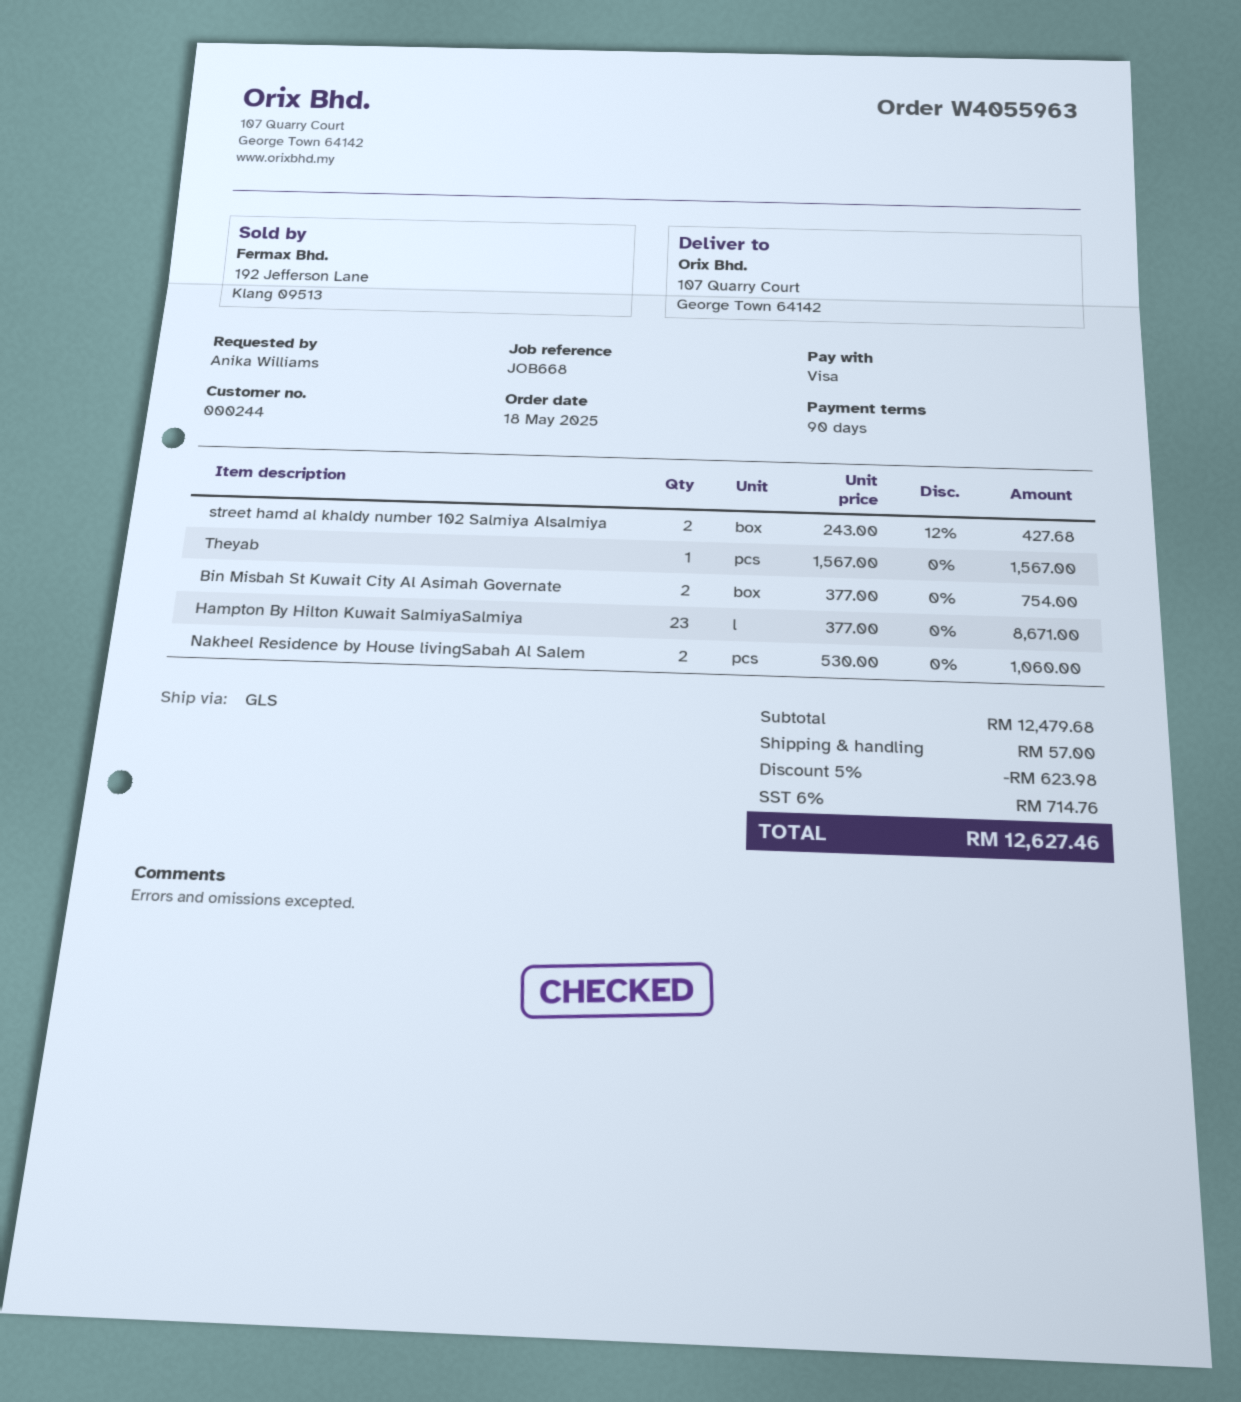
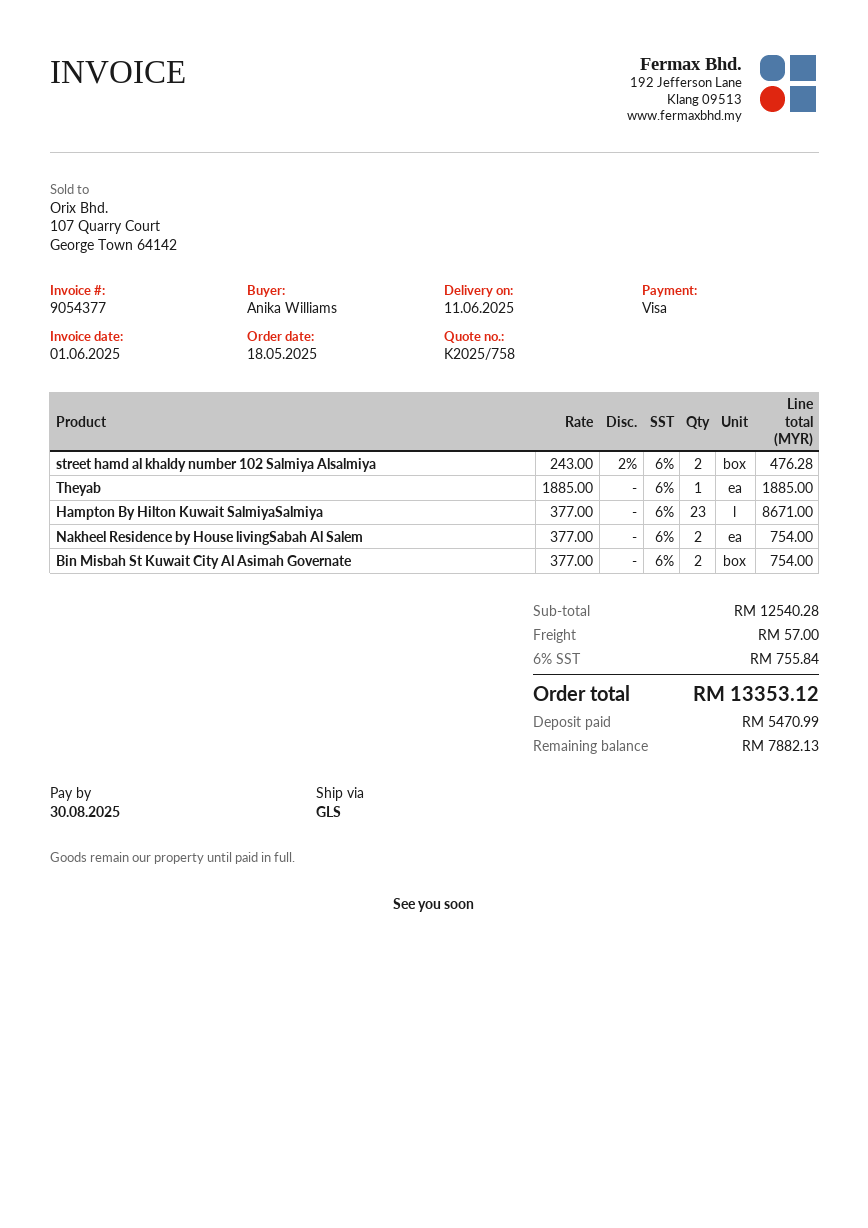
street hamd al khaldy number 102 Salmiya Alsalmiya: 2 x 243.00 - 12% = 427.68 -> 2 x 243.00 - 2% = 476.28
Theyab: 1 x 1567.00 = 1567.00 -> 1 x 1885.00 = 1885.00
Nakheel Residence by House livingSabah Al Salem: 2 x 530.00 = 1060.00 -> 2 x 377.00 = 754.00
subtotal: 12479.68 -> 12540.28
discount: 5% = 623.98 -> none
tax: 6% = 714.76 -> 6% = 755.84
total: 12627.46 -> 13353.12

